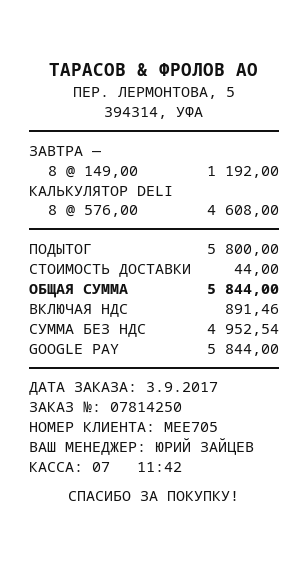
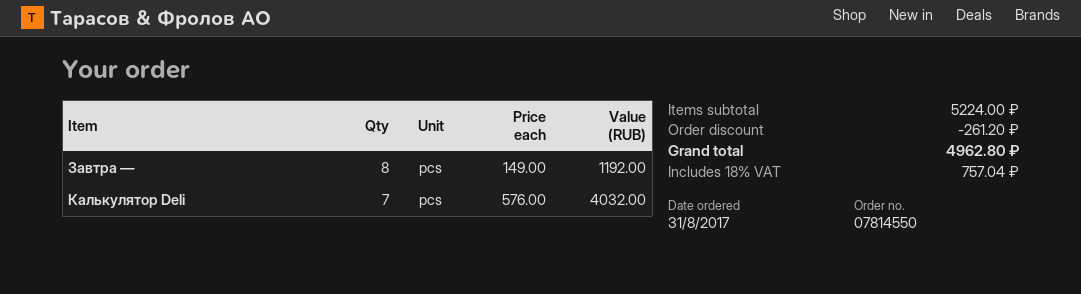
order number: 07814250 -> 07814550
order date: 2017-09-03 -> 2017-08-31
КАЛЬКУЛЯТОР DELI: 8 x 576.00 = 4608.00 -> 7 x 576.00 = 4032.00
subtotal: 5800.00 -> 5224.00
discount: none -> 261.20
shipping: 44.00 -> none
tax: 891.46 -> 757.04
total: 5844.00 -> 4962.80

